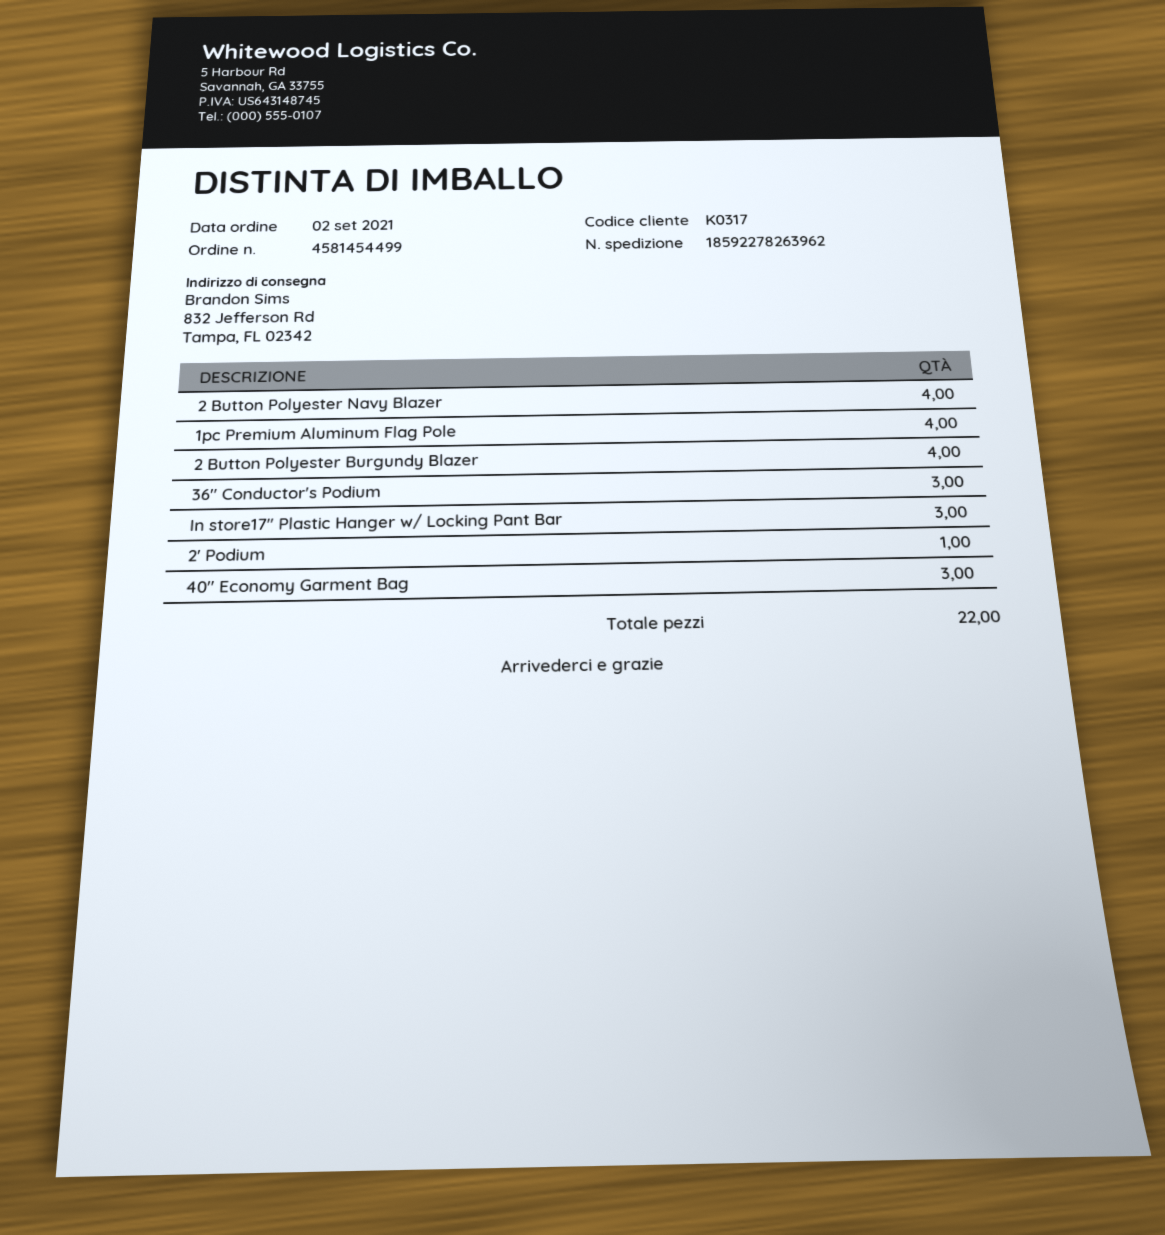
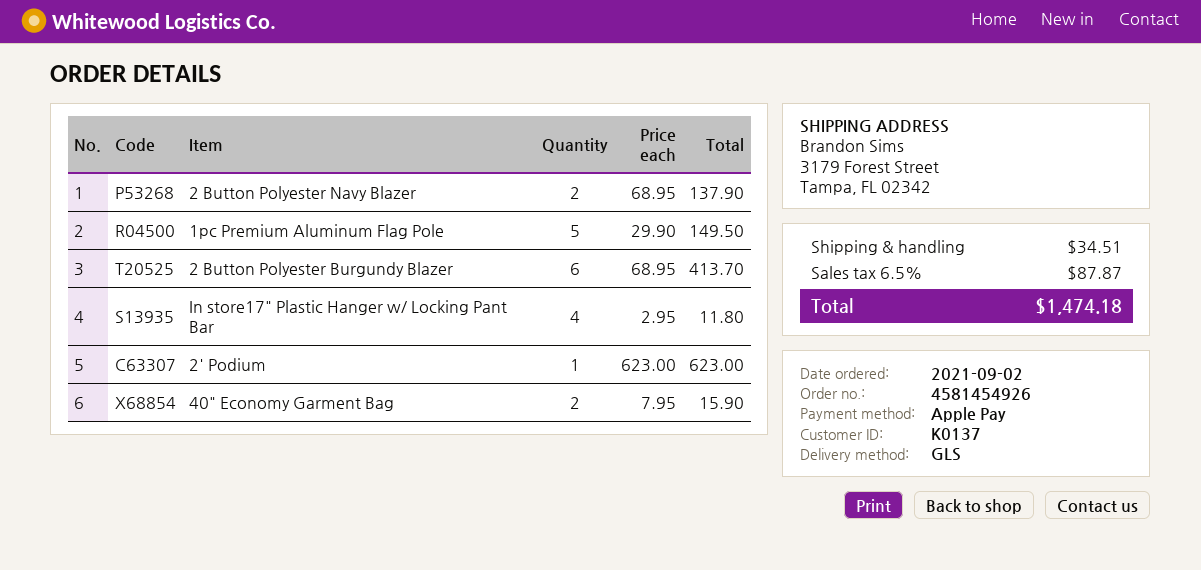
order number: 4581454499 -> 4581454926
customer number: K0317 -> K0137
ship to: 832 Jefferson Rd, Tampa, FL 02342 -> 3179 Forest Street, Tampa, FL 02342
2 Button Polyester Navy Blazer: 4 -> 2
1pc Premium Aluminum Flag Pole: 4 -> 5
2 Button Polyester Burgundy Blazer: 4 -> 6
36" Conductor's Podium: 3 -> none
In store17" Plastic Hanger w/ Locking Pant Bar: 3 -> 4
40" Economy Garment Bag: 3 -> 2

